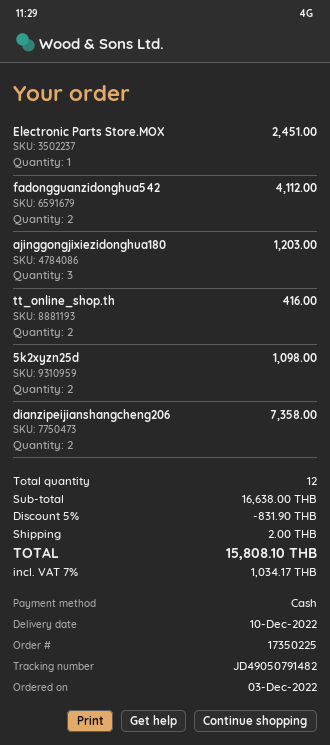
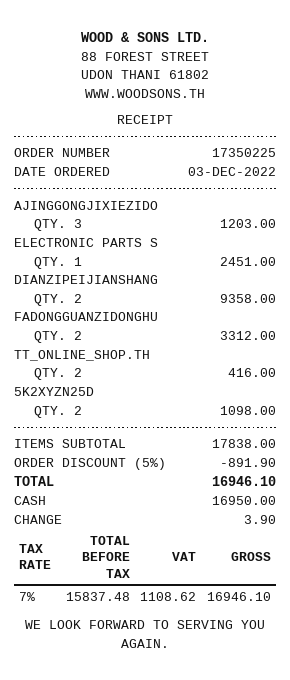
fadongguanzidonghua542: 2 for 4112.00 -> 2 for 3312.00
dianzipeijianshangcheng206: 2 for 7358.00 -> 2 for 9358.00
subtotal: 16638.00 -> 17838.00
discount: 5% = 831.90 -> 5% = 891.90
shipping: 2.00 -> none
tax: 7% = 1034.17 -> 7% = 1108.62
total: 15808.10 -> 16946.10

